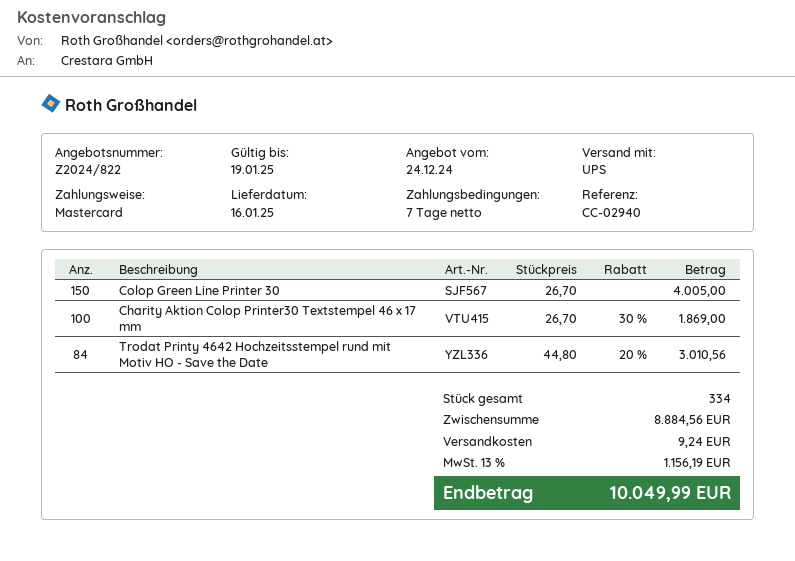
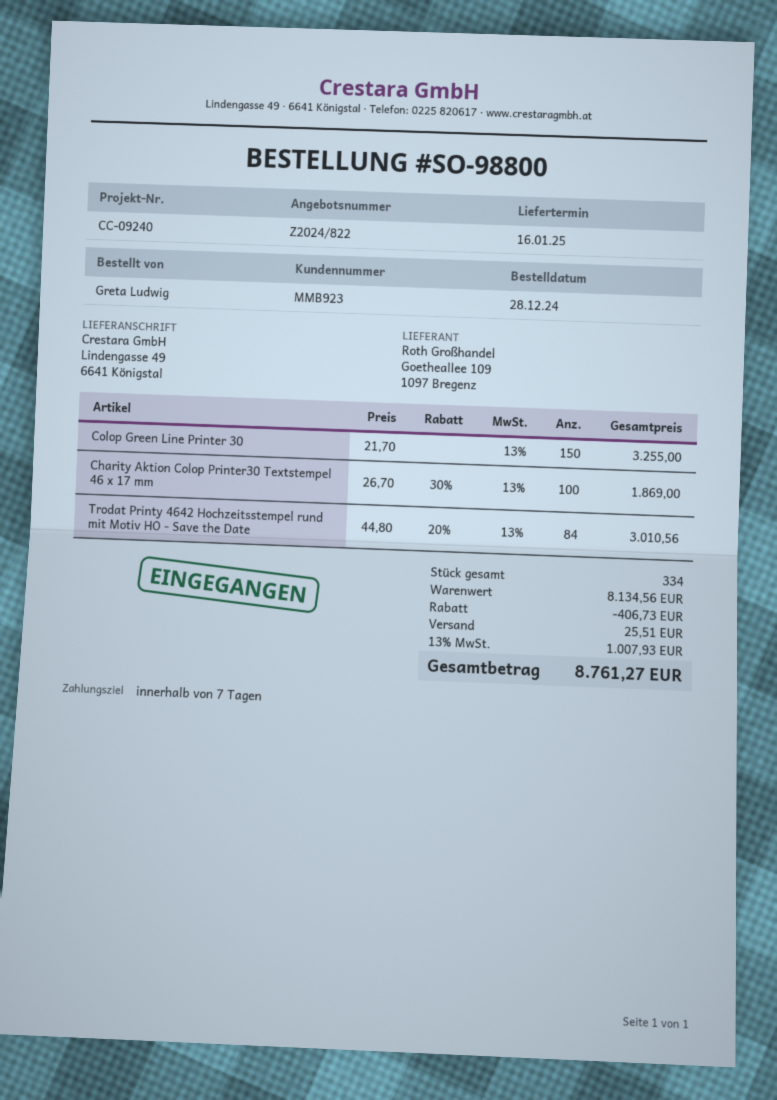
reference: CC-02940 -> CC-09240
Colop Green Line Printer 30: 150 x 26.70 = 4005.00 -> 150 x 21.70 = 3255.00
subtotal: 8884.56 -> 8134.56
discount: none -> 406.73
shipping: 9.24 -> 25.51
tax: 13% = 1156.19 -> 13% = 1007.93
total: 10049.99 -> 8761.27

